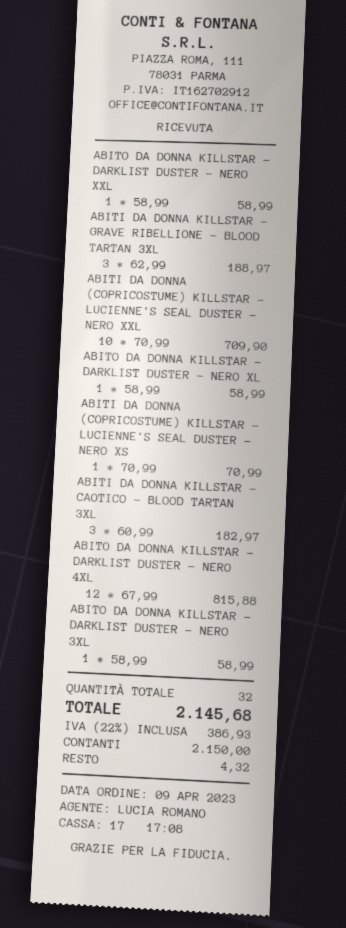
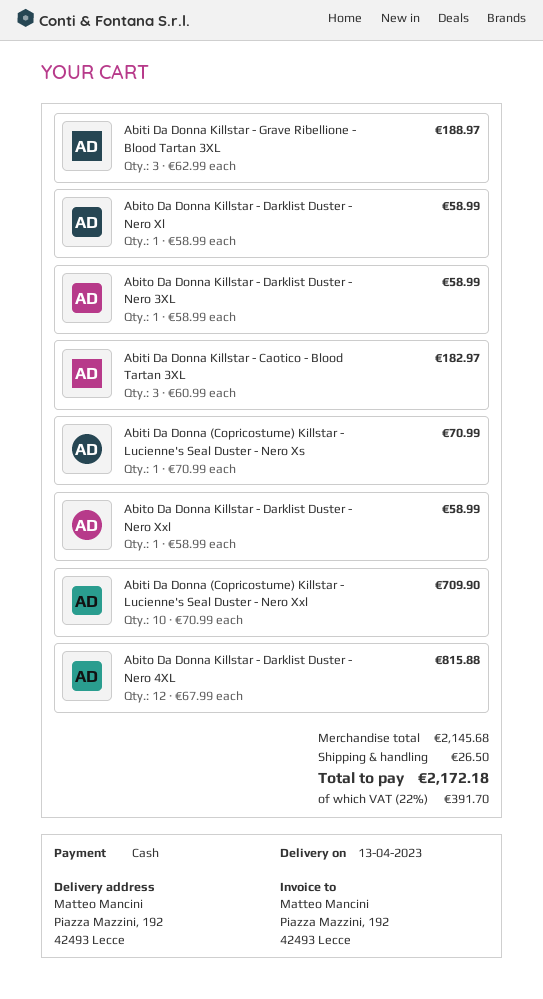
shipping: none -> 26.50
tax: 22% = 386.93 -> 22% = 391.70
total: 2145.68 -> 2172.18

